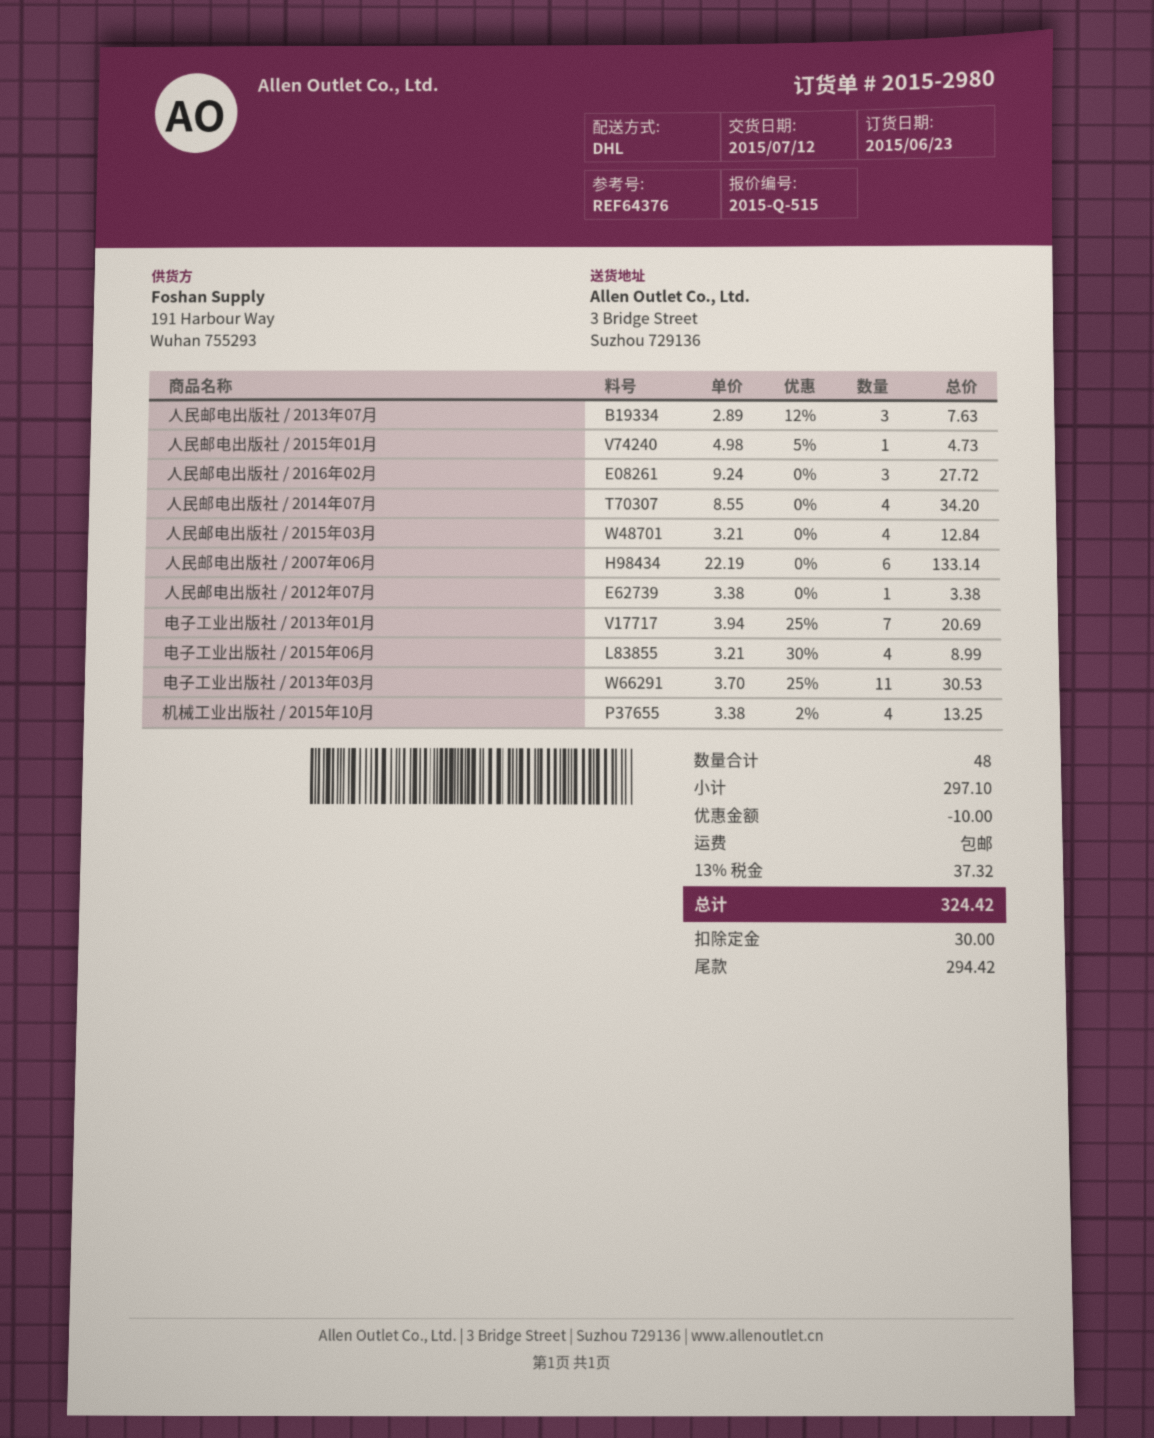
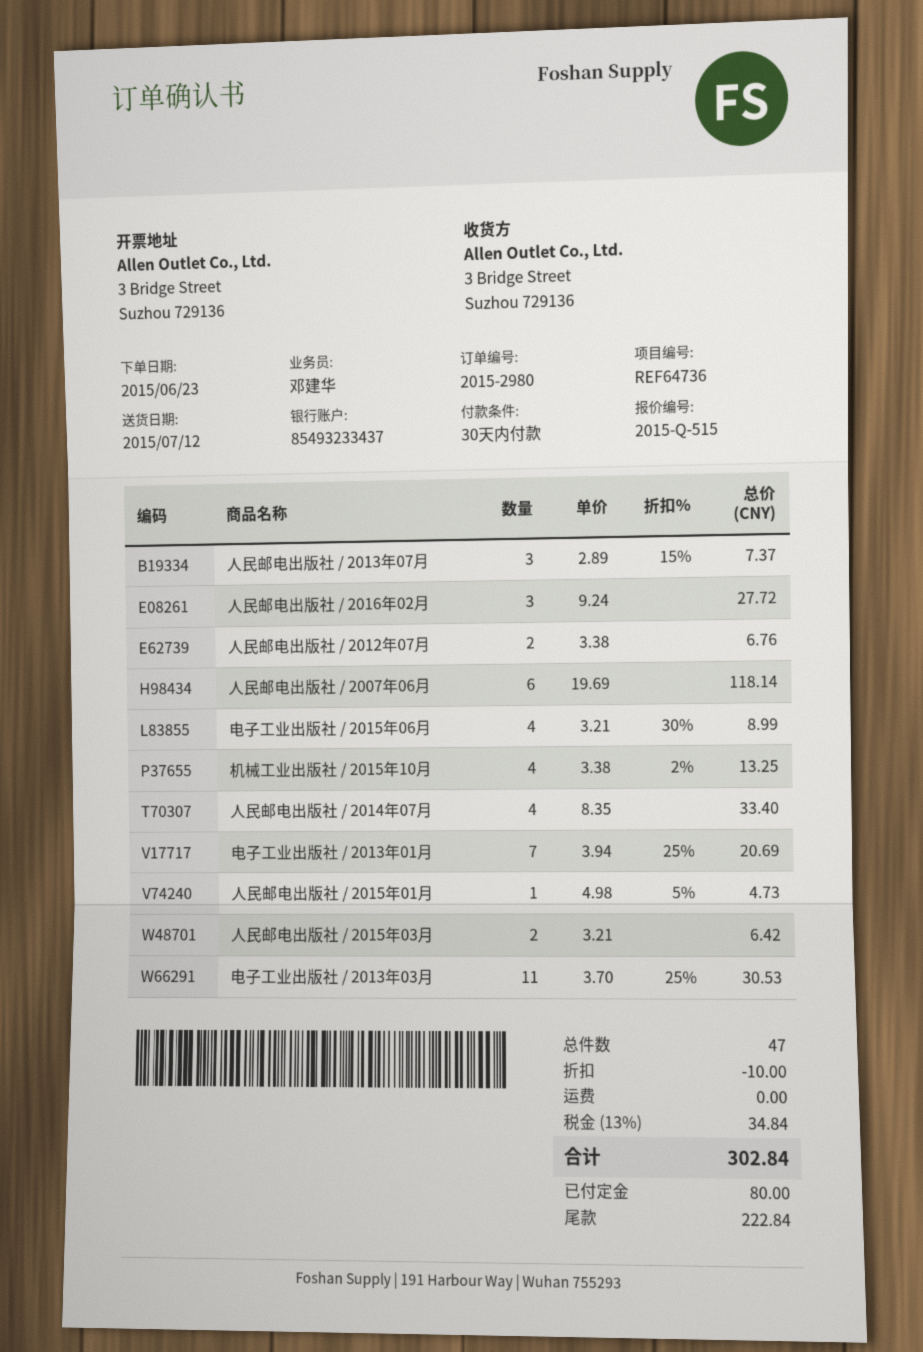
reference: REF64376 -> REF64736
人民邮电出版社 / 2013年07月: 3 x 2.89 - 12% = 7.63 -> 3 x 2.89 - 15% = 7.37
人民邮电出版社 / 2014年07月: 4 x 8.55 = 34.20 -> 4 x 8.35 = 33.40
人民邮电出版社 / 2015年03月: 4 x 3.21 = 12.84 -> 2 x 3.21 = 6.42
人民邮电出版社 / 2007年06月: 6 x 22.19 = 133.14 -> 6 x 19.69 = 118.14
人民邮电出版社 / 2012年07月: 1 x 3.38 = 3.38 -> 2 x 3.38 = 6.76
total quantity: 48 -> 47
tax: 13% = 37.32 -> 13% = 34.84
total: 324.42 -> 302.84
deposit: 30.00 -> 80.00
balance: 294.42 -> 222.84

